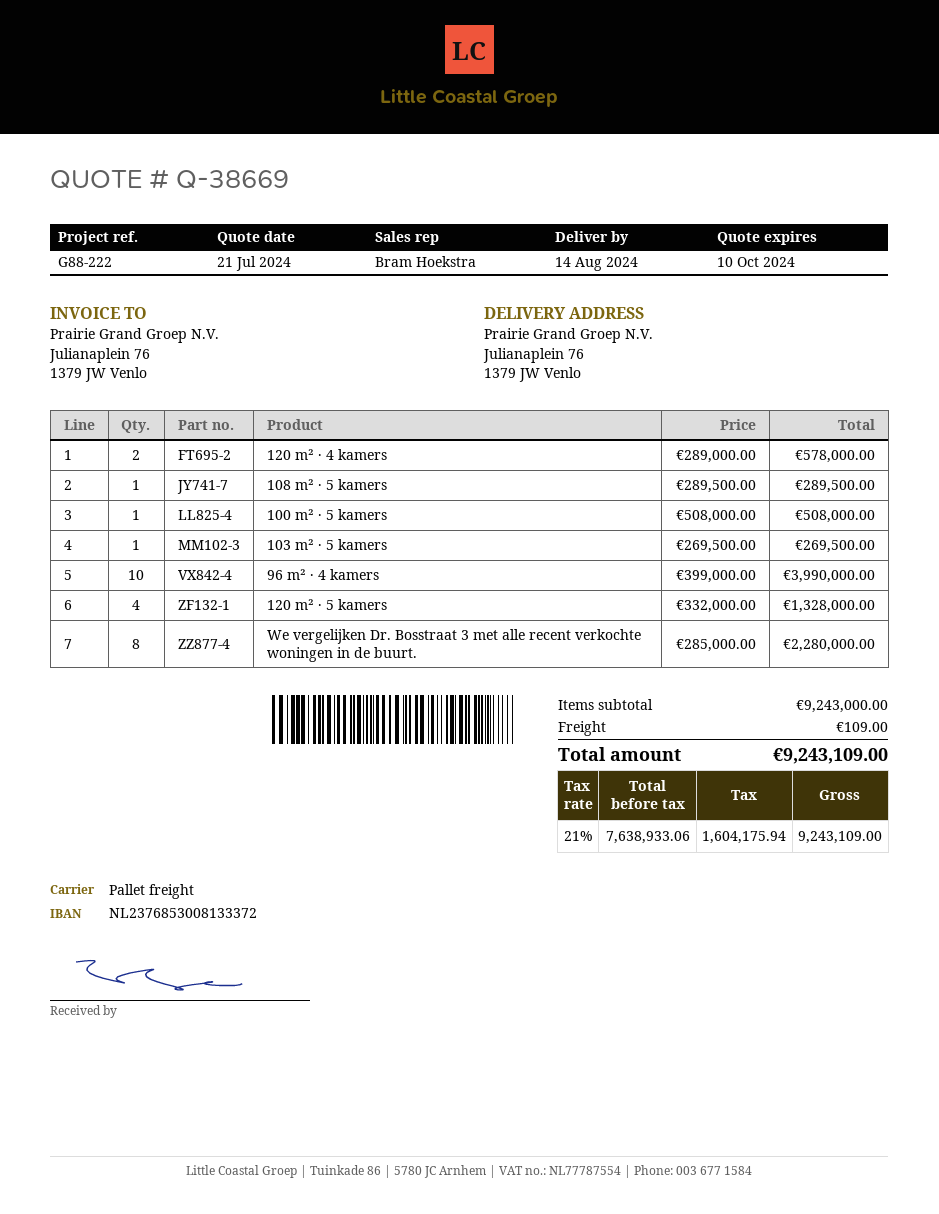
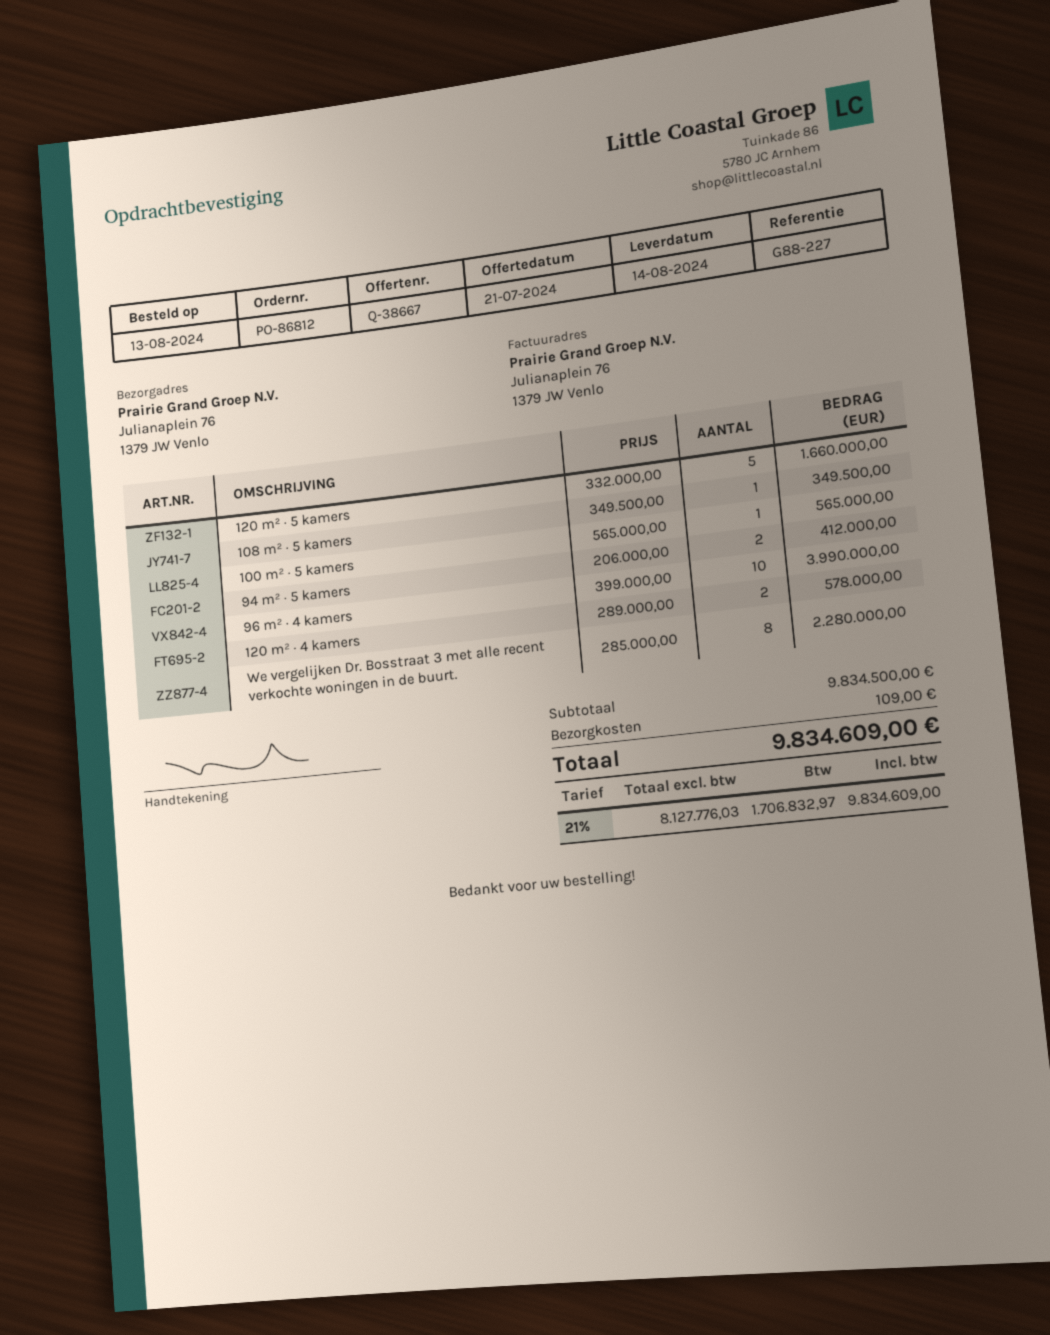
quote number: Q-38669 -> Q-38667
reference: G88-222 -> G88-227
108 m² · 5 kamers: 1 x 289500.00 = 289500.00 -> 1 x 349500.00 = 349500.00
100 m² · 5 kamers: 1 x 508000.00 = 508000.00 -> 1 x 565000.00 = 565000.00
103 m² · 5 kamers: 1 x 269500.00 = 269500.00 -> none
120 m² · 5 kamers: 4 x 332000.00 = 1328000.00 -> 5 x 332000.00 = 1660000.00
94 m² · 5 kamers: none -> 2 x 206000.00 = 412000.00
subtotal: 9243000.00 -> 9834500.00
net: 7638933.06 -> 8127776.03
tax: 21% = 1604175.94 -> 21% = 1706832.97
total: 9243109.00 -> 9834609.00

